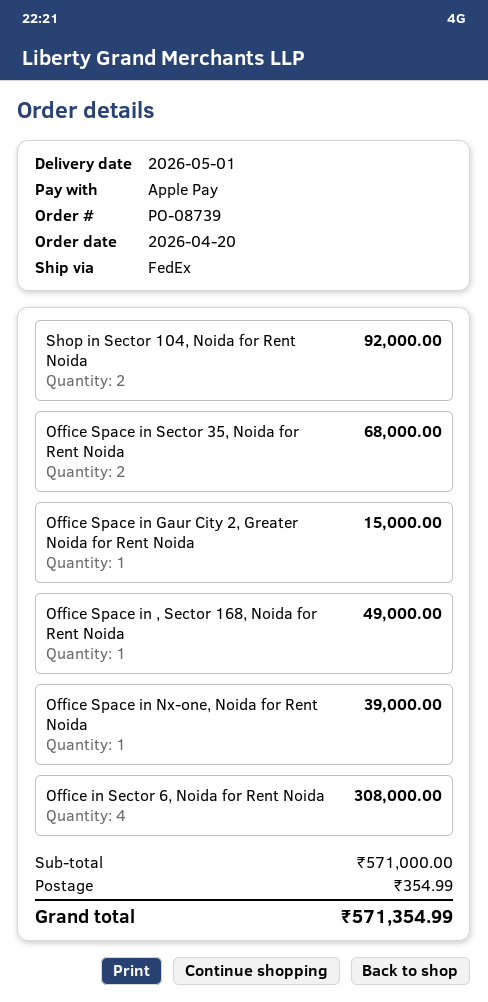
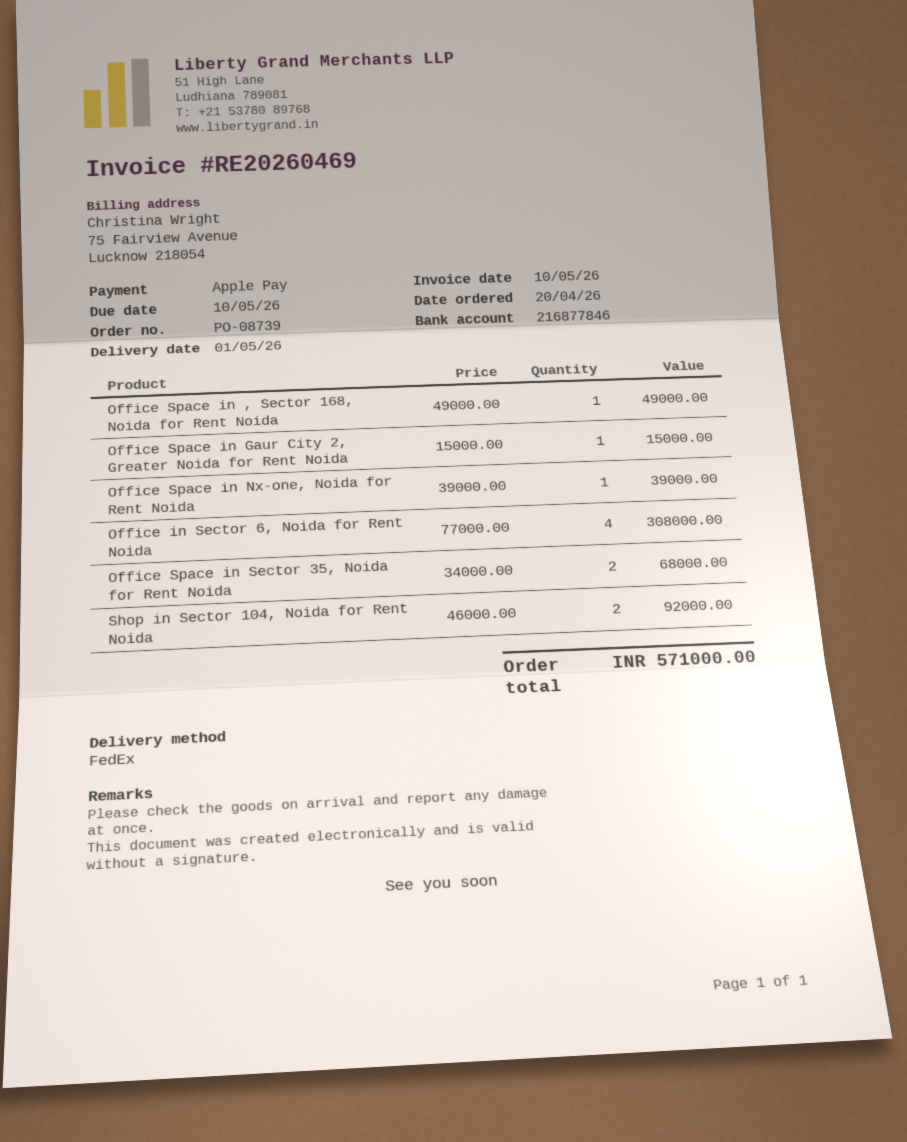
shipping: 354.99 -> none
total: 571354.99 -> 571000.00

